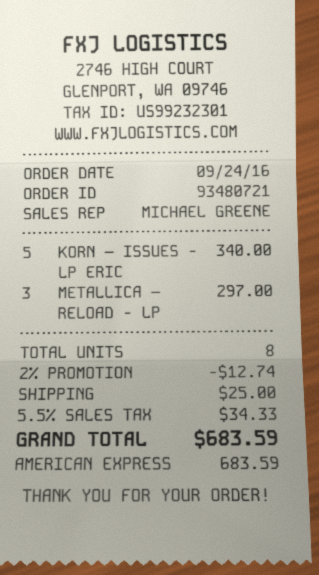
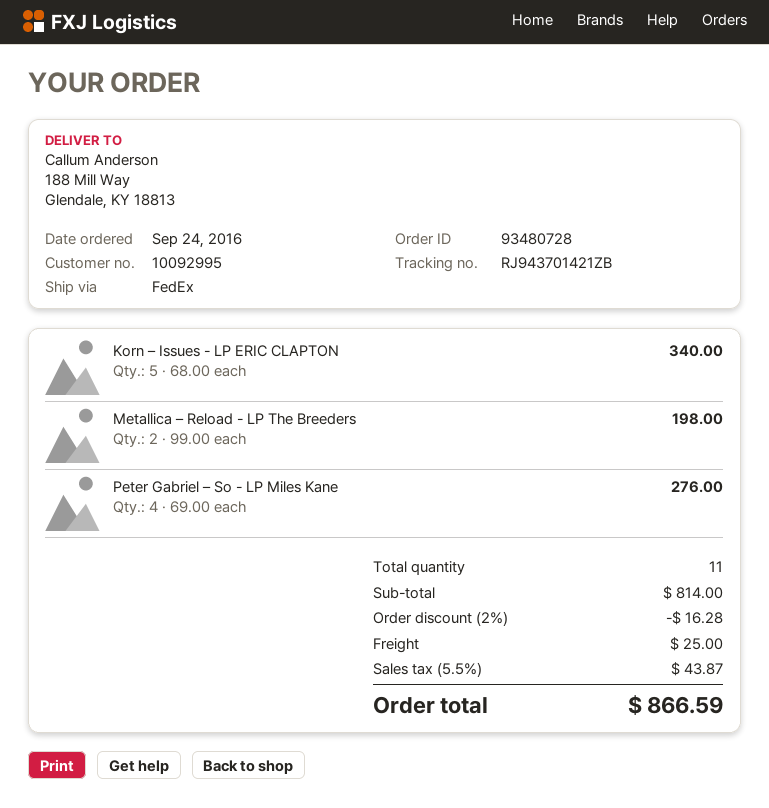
order number: 93480721 -> 93480728
METALLICA – RELOAD - LP: 3 for 297.00 -> 2 for 198.00
Peter Gabriel – So - LP Miles Kane: none -> 4 for 276.00
total quantity: 8 -> 11
discount: 2% = 12.74 -> 2% = 16.28
tax: 5.5% = 34.33 -> 5.5% = 43.87
total: 683.59 -> 866.59

